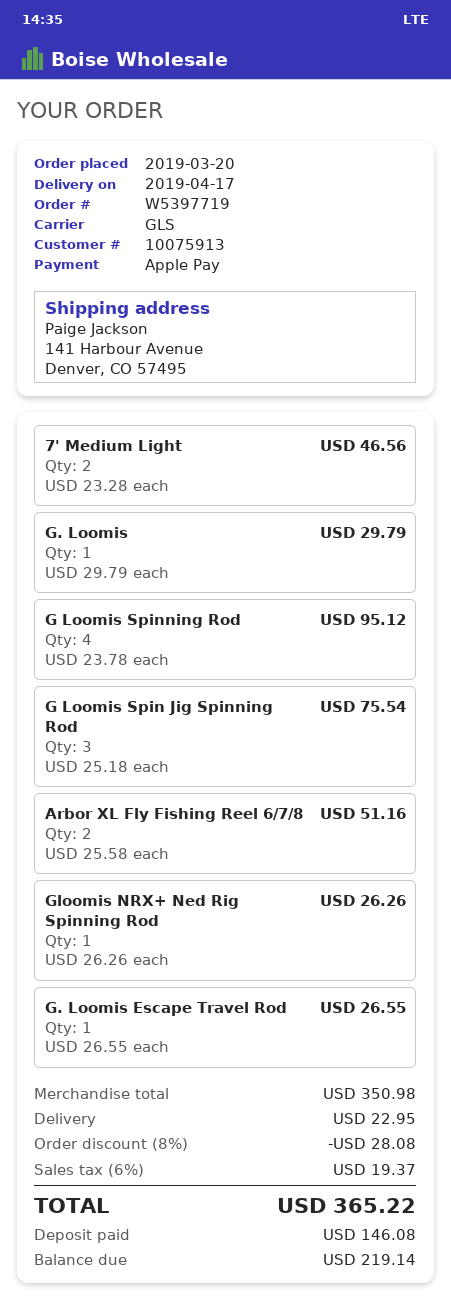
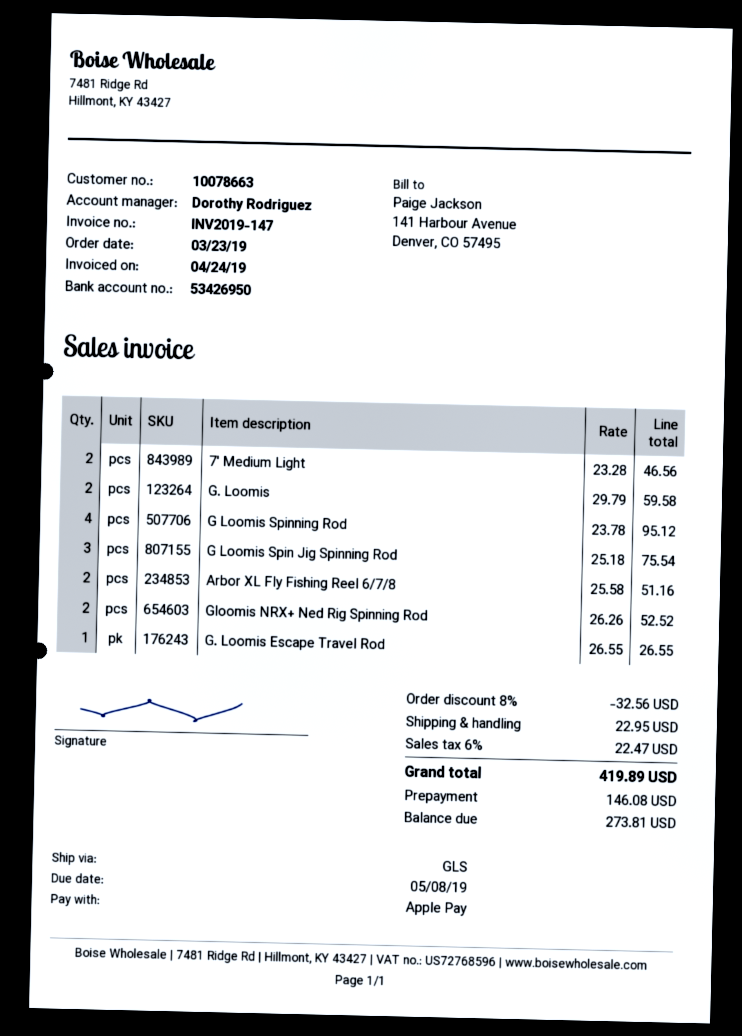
order date: 2019-03-20 -> 2019-03-23
customer number: 10075913 -> 10078663
G. Loomis: 1 x 29.79 = 29.79 -> 2 x 29.79 = 59.58
Gloomis NRX+ Ned Rig Spinning Rod: 1 x 26.26 = 26.26 -> 2 x 26.26 = 52.52
discount: 8% = 28.08 -> 8% = 32.56
tax: 6% = 19.37 -> 6% = 22.47
total: 365.22 -> 419.89
balance: 219.14 -> 273.81

